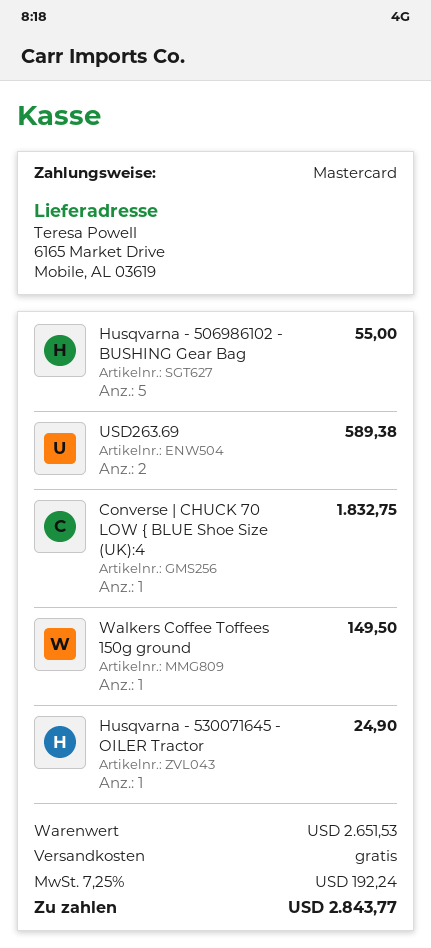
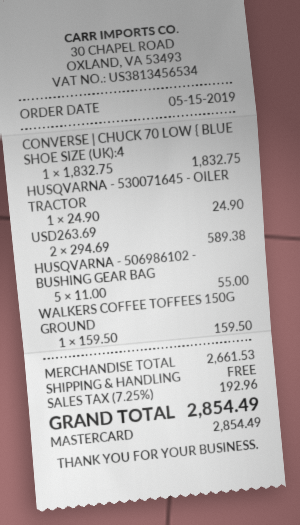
Walkers Coffee Toffees 150g ground: 1 for 149.50 -> 1 for 159.50
subtotal: 2651.53 -> 2661.53
tax: 7.25% = 192.24 -> 7.25% = 192.96
total: 2843.77 -> 2854.49

